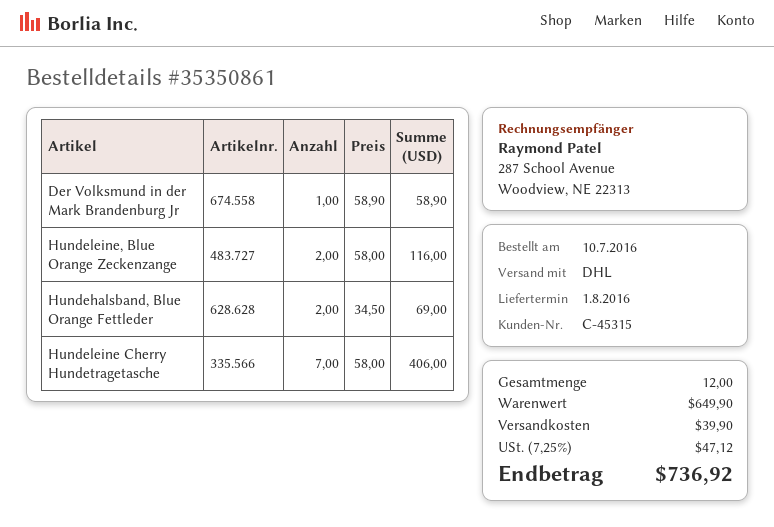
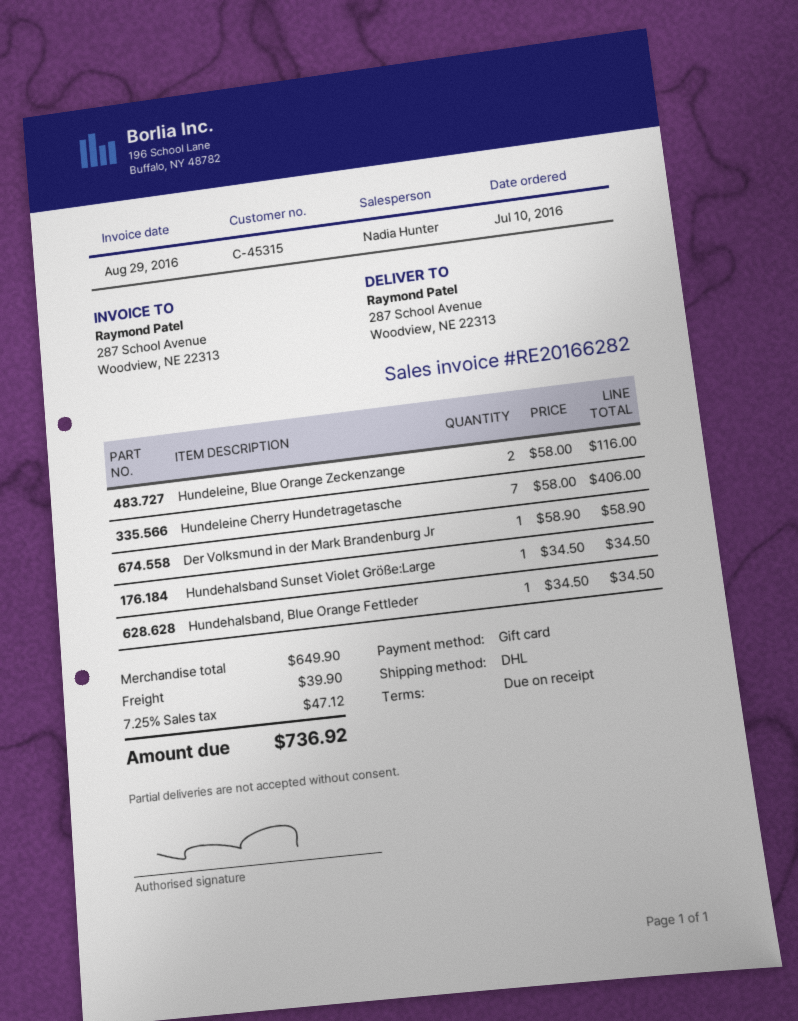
Hundehalsband, Blue Orange Fettleder: 2 x 34.50 = 69.00 -> 1 x 34.50 = 34.50
Hundehalsband Sunset Violet Größe:Large: none -> 1 x 34.50 = 34.50

